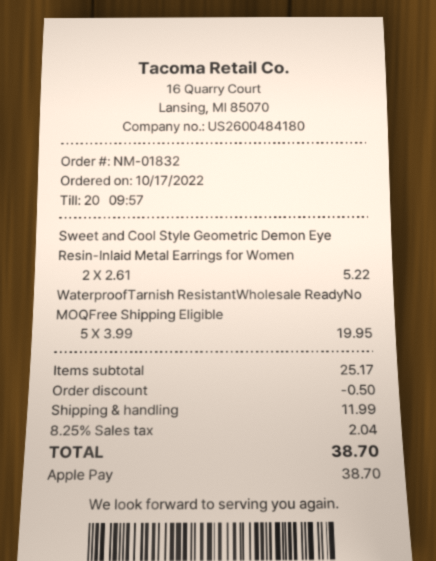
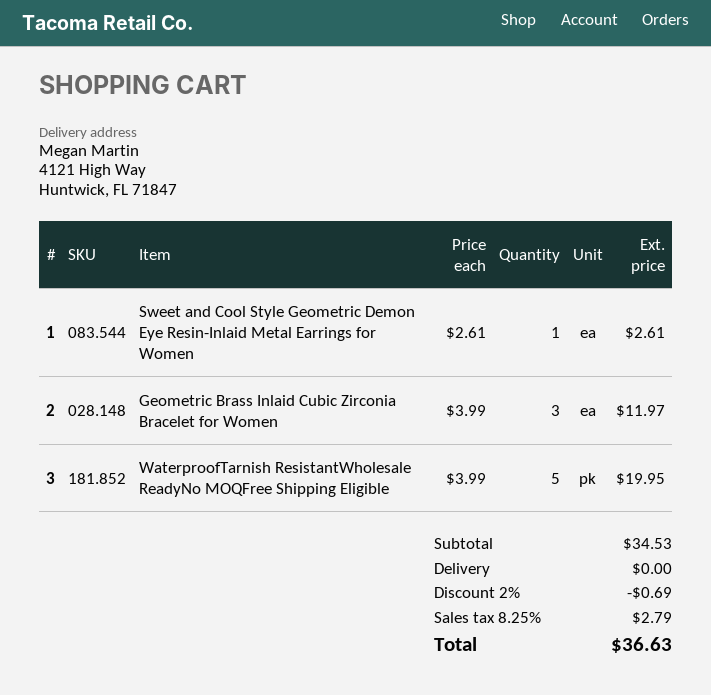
Sweet and Cool Style Geometric Demon Eye Resin-Inlaid Metal Earrings for Women: 2 x 2.61 = 5.22 -> 1 x 2.61 = 2.61
Geometric Brass Inlaid Cubic Zirconia Bracelet for Women: none -> 3 x 3.99 = 11.97
subtotal: 25.17 -> 34.53
discount: 0.50 -> 0.69
shipping: 11.99 -> 0.00
tax: 8.25% = 2.04 -> 8.25% = 2.79
total: 38.70 -> 36.63

